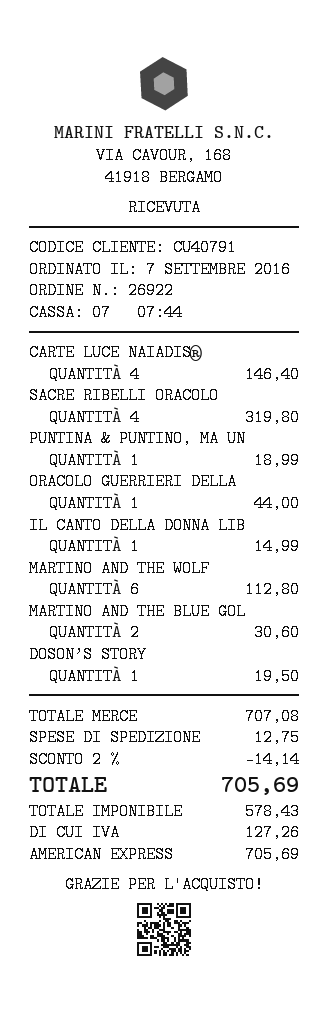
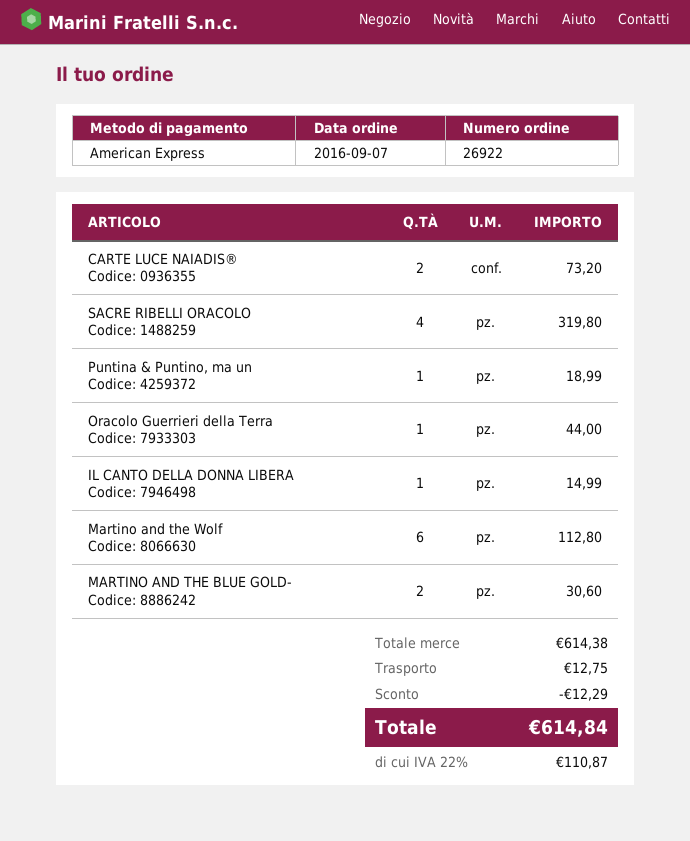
CARTE LUCE NAIADIS®: 4 for 146.40 -> 2 for 73.20
DOSON’S STORY: 1 for 19.50 -> none
subtotal: 707.08 -> 614.38
discount: 14.14 -> 12.29
tax: 127.26 -> 110.87
total: 705.69 -> 614.84

